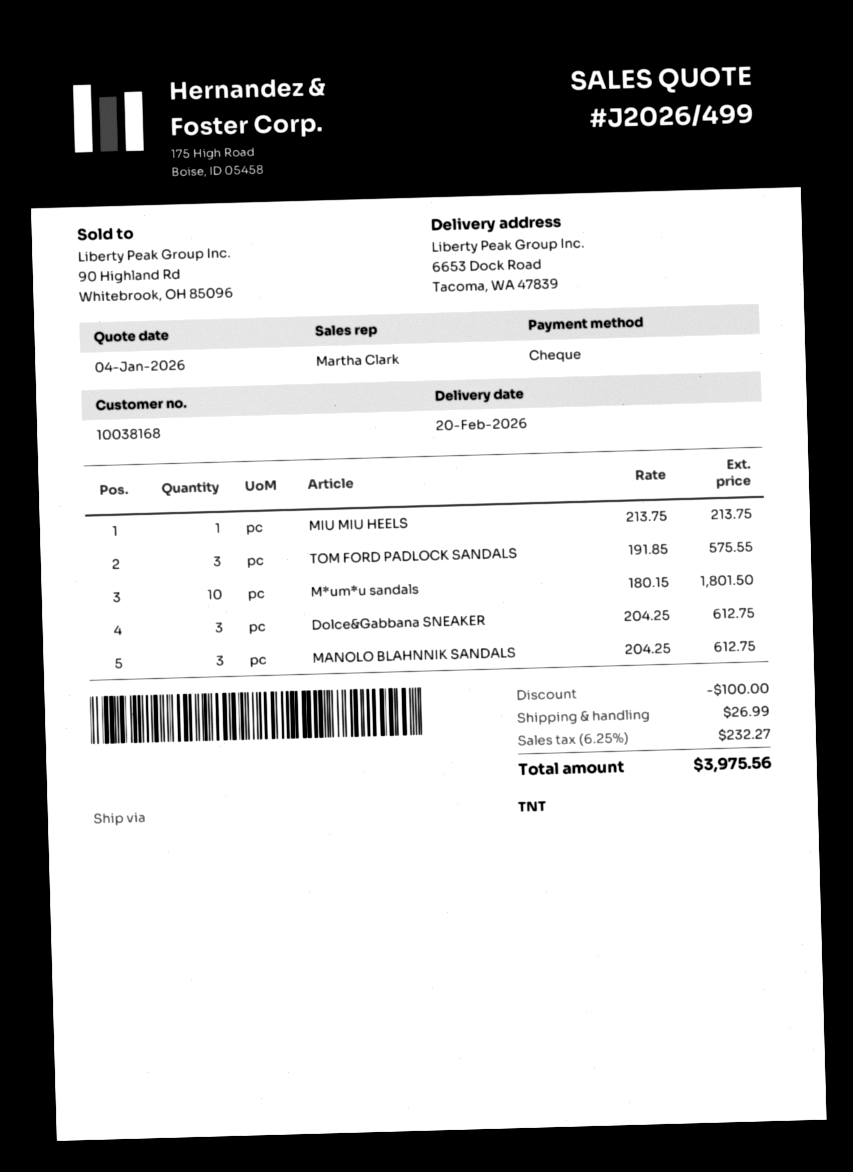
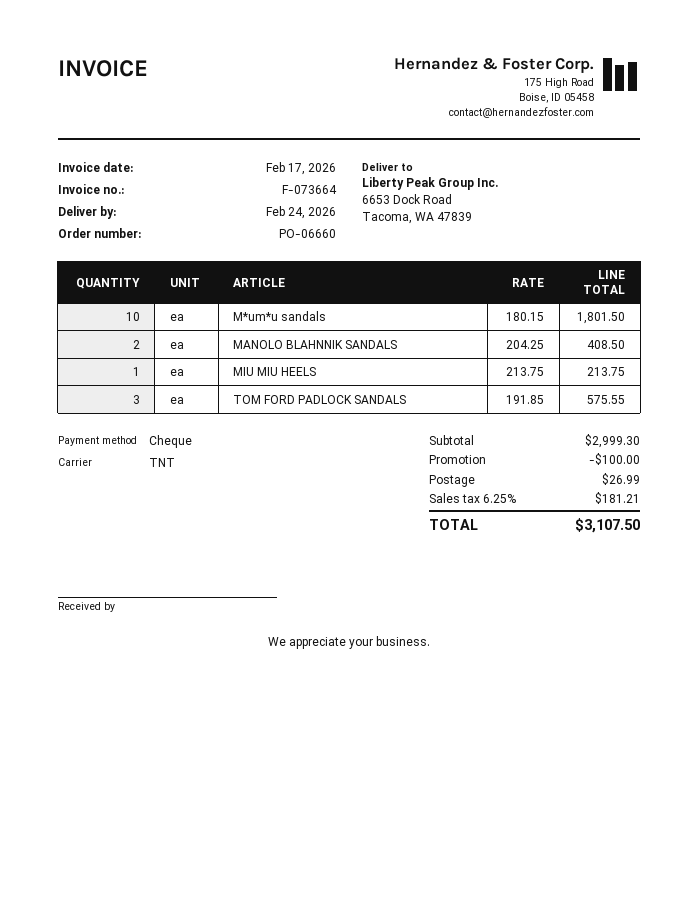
delivery date: 2026-02-20 -> 2026-02-24
Dolce&Gabbana SNEAKER: 3 x 204.25 = 612.75 -> none
MANOLO BLAHNNIK SANDALS: 3 x 204.25 = 612.75 -> 2 x 204.25 = 408.50
tax: 6.25% = 232.27 -> 6.25% = 181.21
total: 3975.56 -> 3107.50

